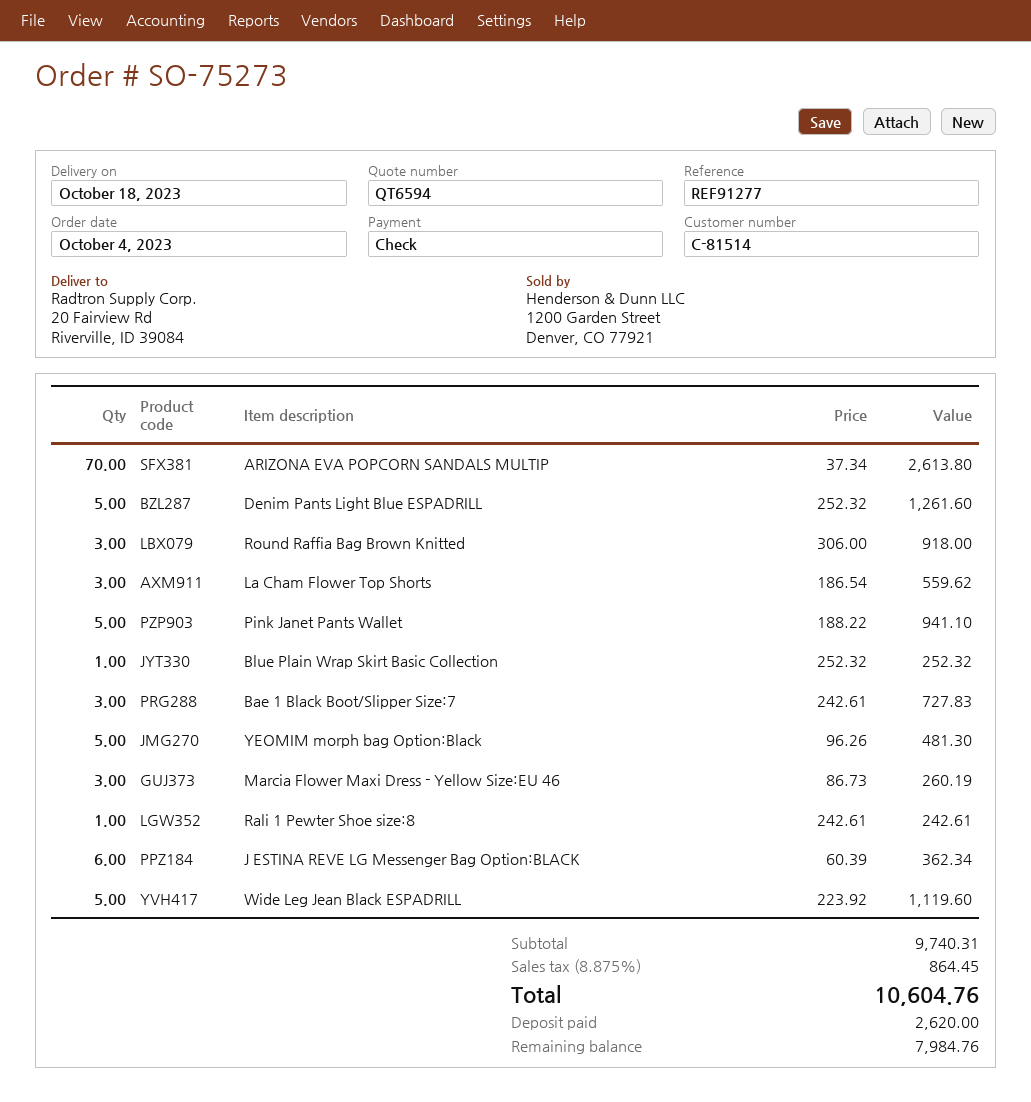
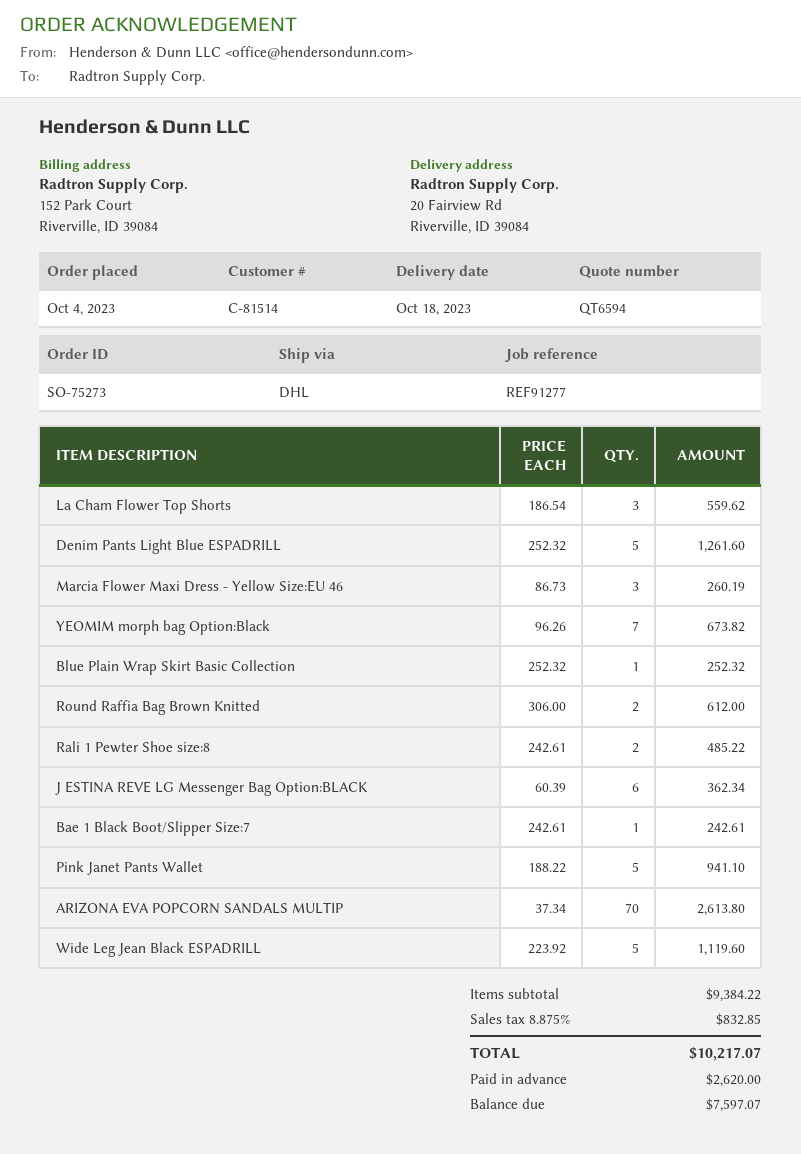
Round Raffia Bag Brown Knitted: 3 x 306.00 = 918.00 -> 2 x 306.00 = 612.00
Bae 1 Black Boot/Slipper Size:7: 3 x 242.61 = 727.83 -> 1 x 242.61 = 242.61
YEOMIM morph bag Option:Black: 5 x 96.26 = 481.30 -> 7 x 96.26 = 673.82
Rali 1 Pewter Shoe size:8: 1 x 242.61 = 242.61 -> 2 x 242.61 = 485.22
subtotal: 9740.31 -> 9384.22
tax: 8.875% = 864.45 -> 8.875% = 832.85
total: 10604.76 -> 10217.07
balance: 7984.76 -> 7597.07

